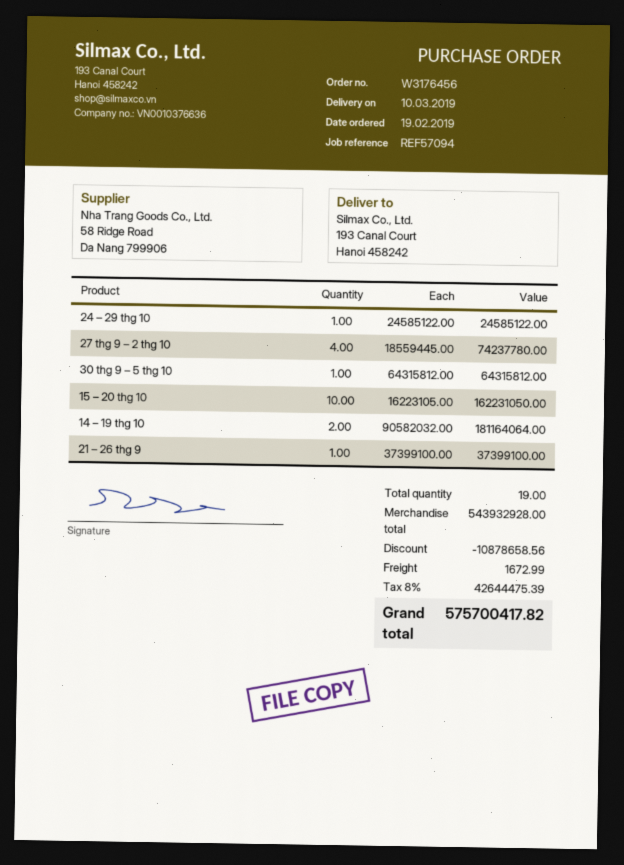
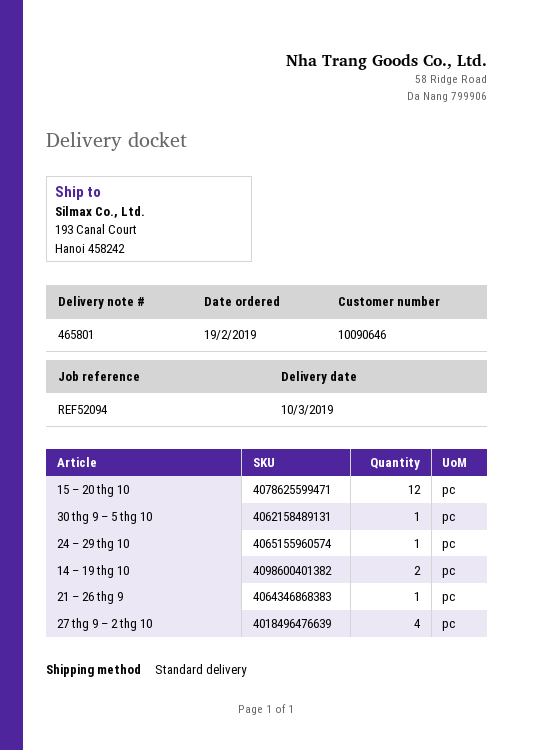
reference: REF57094 -> REF52094
15 – 20 thg 10: 10 -> 12

